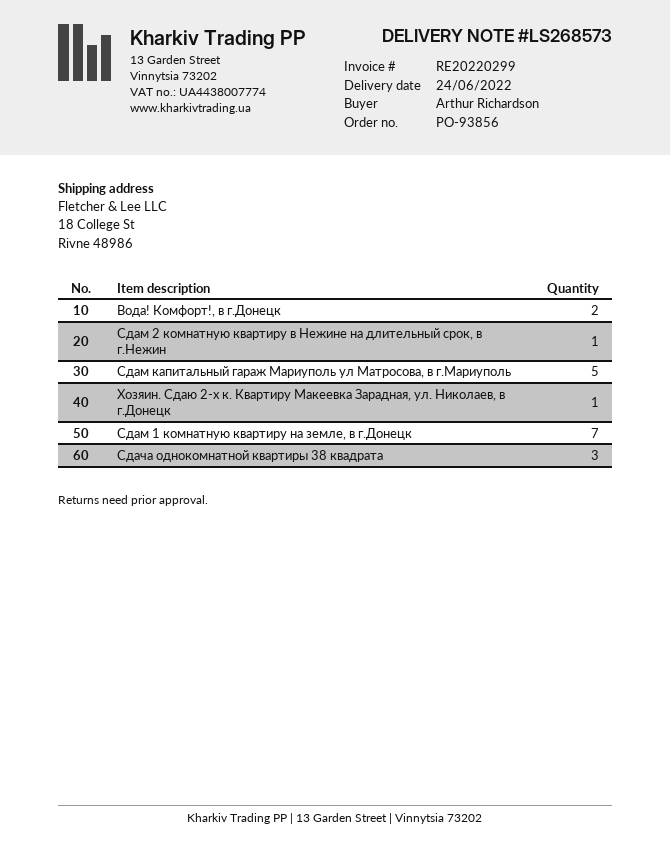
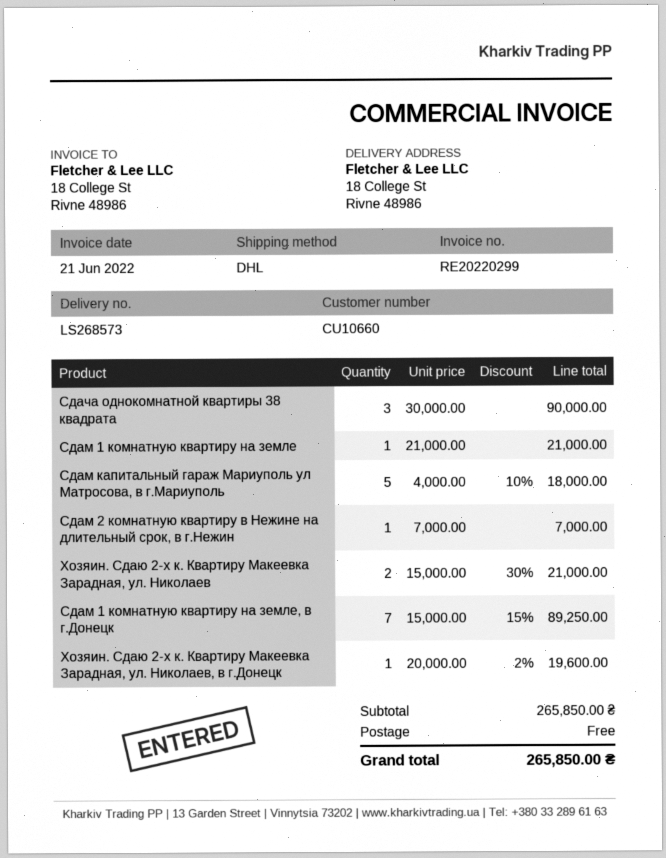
Вода! Комфорт!, в г.Донецк: 2 -> none
Сдам 1 комнатную квартиру на земле: none -> 1
Хозяин. Сдаю 2-х к. Квартиру Макеевка Зарадная, ул. Николаев: none -> 2

